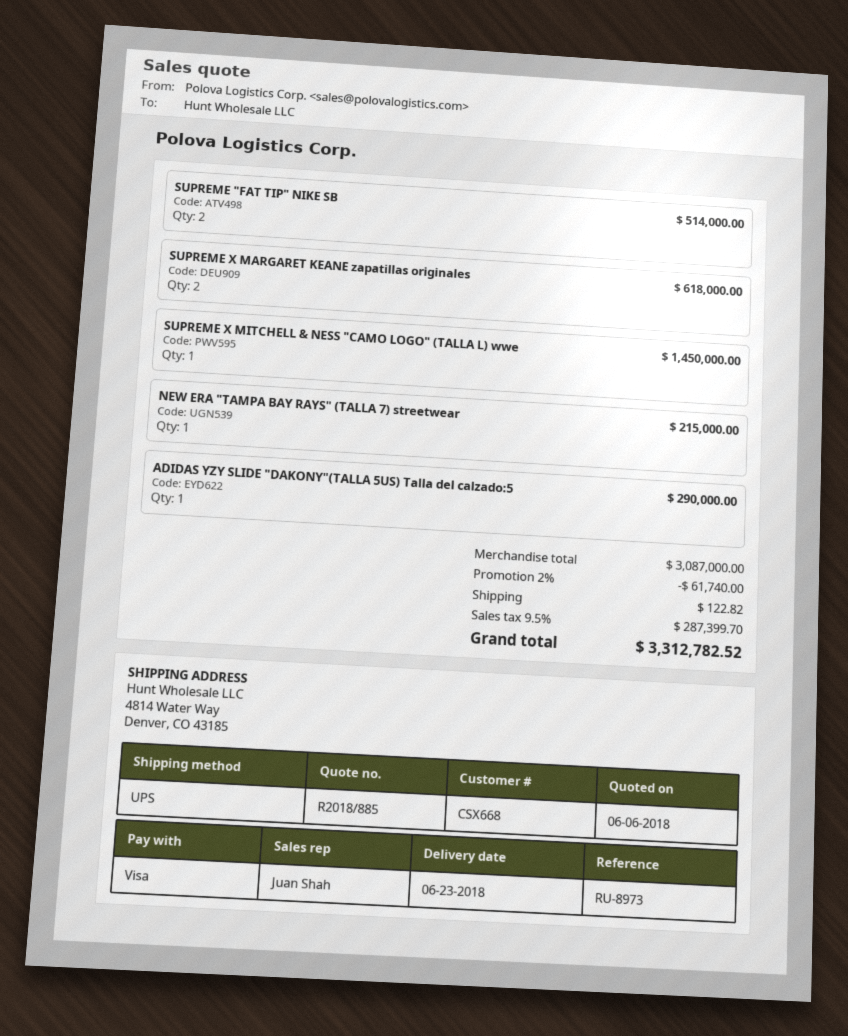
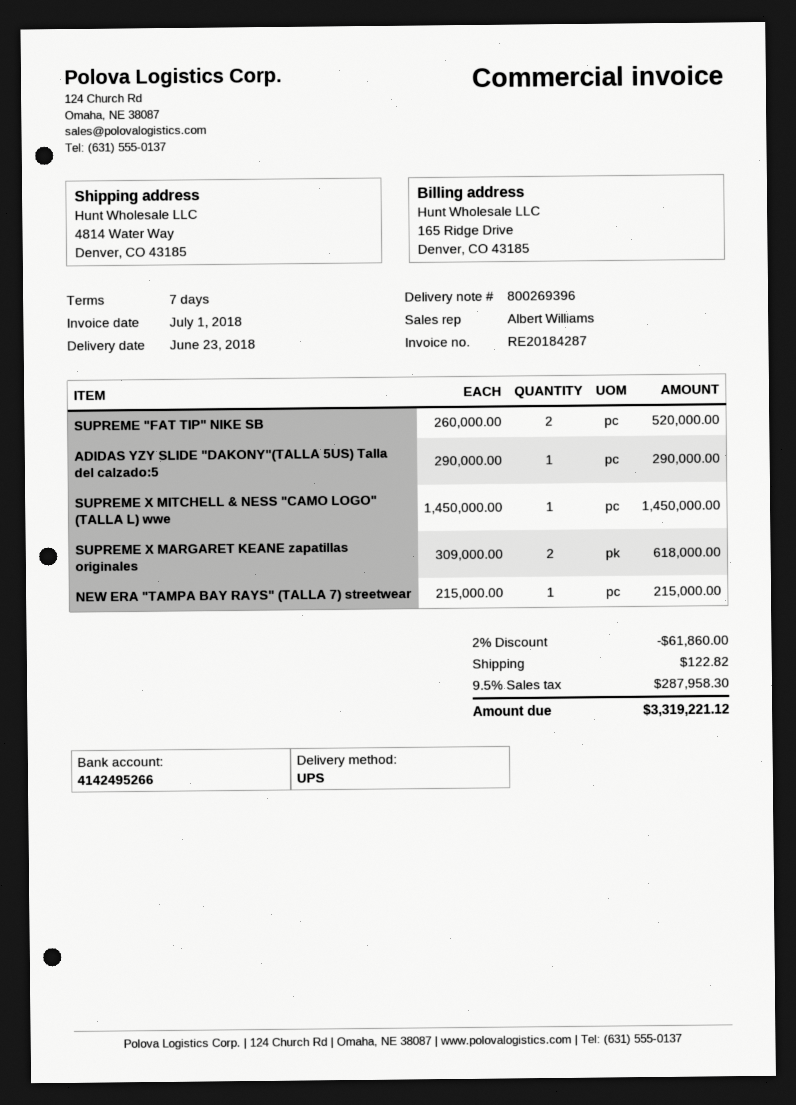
sales rep: Juan Shah -> Albert Williams
SUPREME "FAT TIP" NIKE SB: 2 for 514000.00 -> 2 for 520000.00
discount: 2% = 61740.00 -> 2% = 61860.00
tax: 9.5% = 287399.70 -> 9.5% = 287958.30
total: 3312782.52 -> 3319221.12

